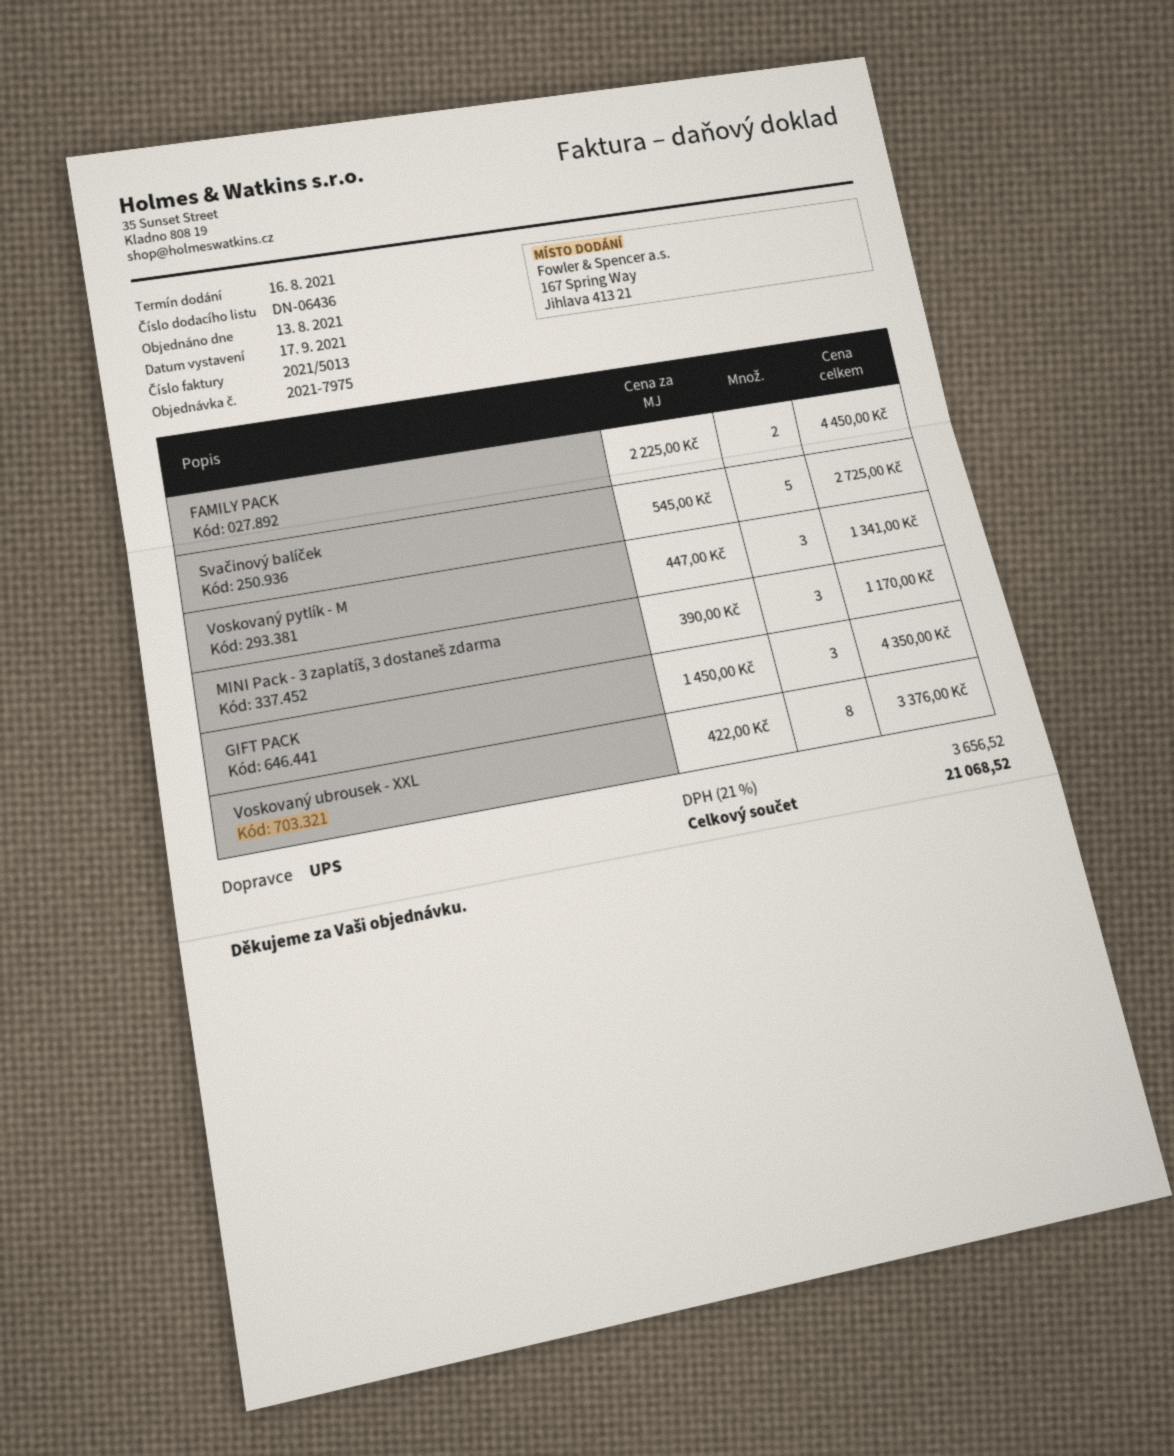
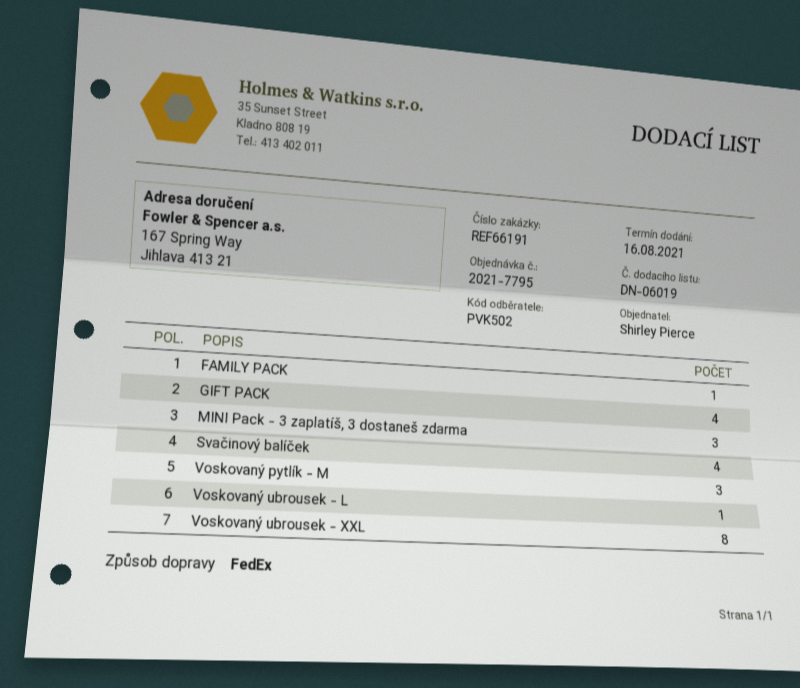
order number: 2021-7975 -> 2021-7795
delivery note number: DN-06436 -> DN-06019
shipping method: UPS -> FedEx
FAMILY PACK: 2 -> 1
Svačinový balíček: 5 -> 4
GIFT PACK: 3 -> 4
Voskovaný ubrousek - L: none -> 1

